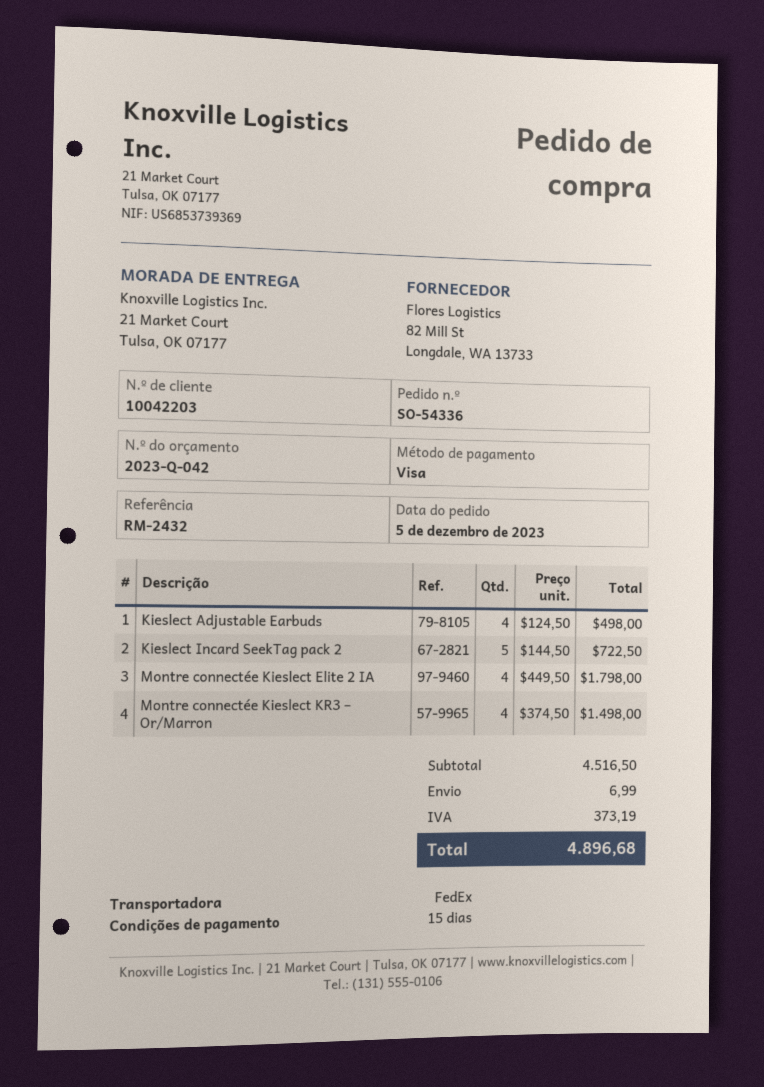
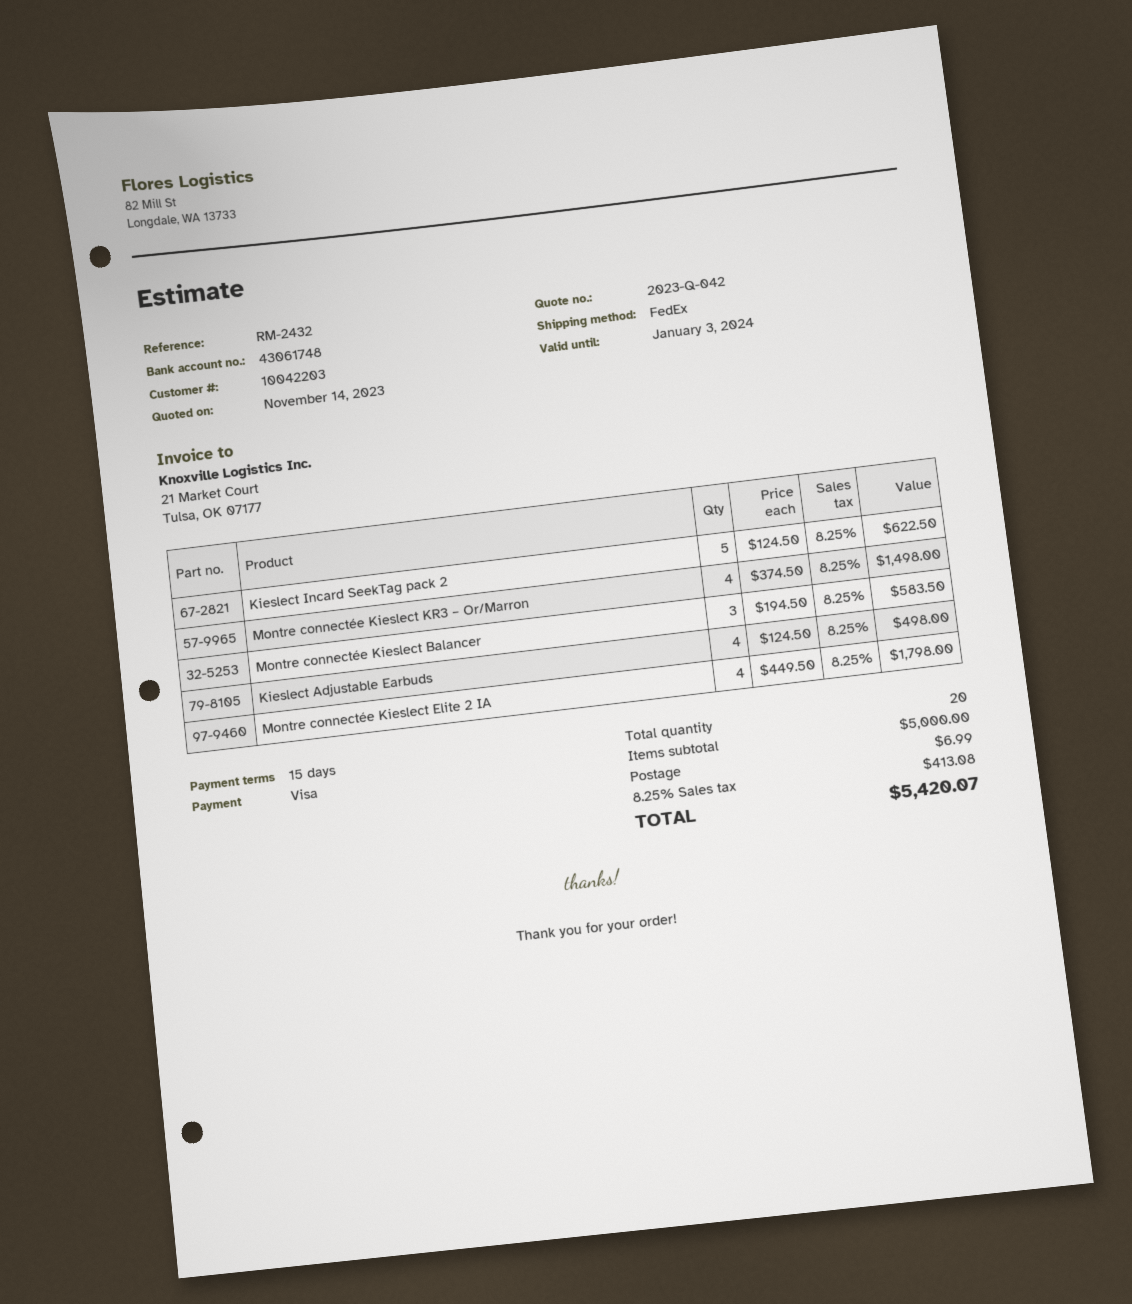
Kieslect Incard SeekTag pack 2: 5 x 144.50 = 722.50 -> 5 x 124.50 = 622.50
Montre connectée Kieslect Balancer: none -> 3 x 194.50 = 583.50
subtotal: 4516.50 -> 5000.00
tax: 373.19 -> 413.08
total: 4896.68 -> 5420.07

